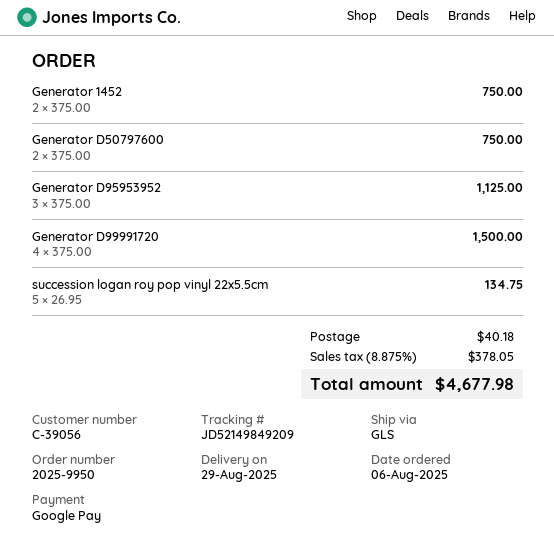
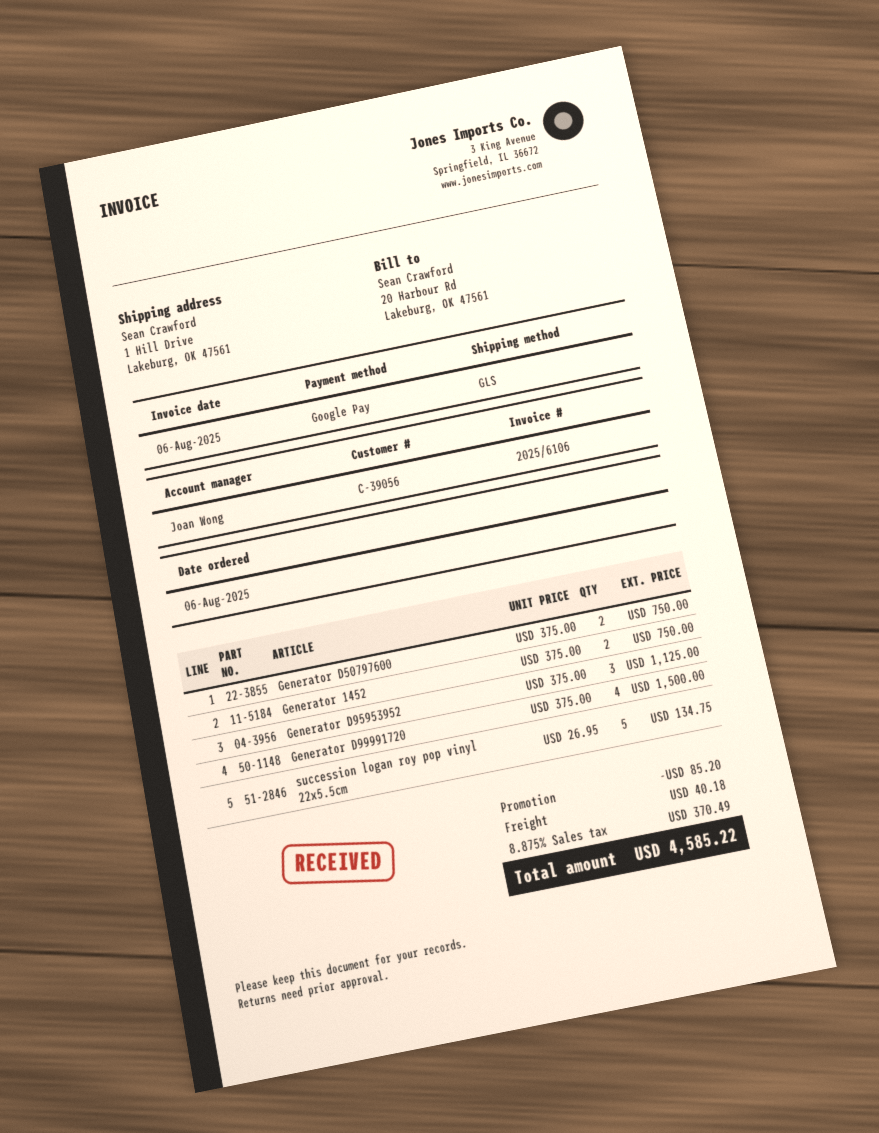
discount: none -> 85.20
tax: 8.875% = 378.05 -> 8.875% = 370.49
total: 4677.98 -> 4585.22

